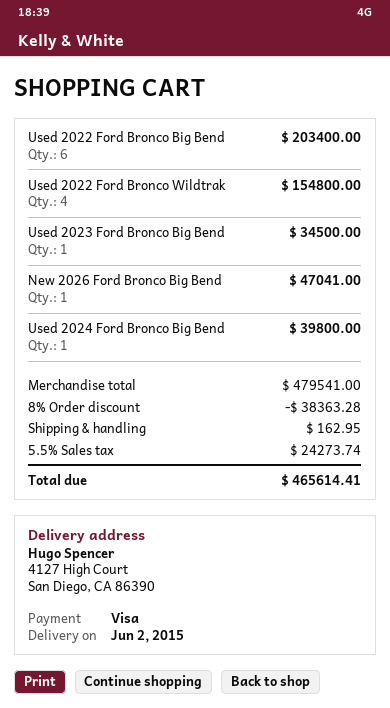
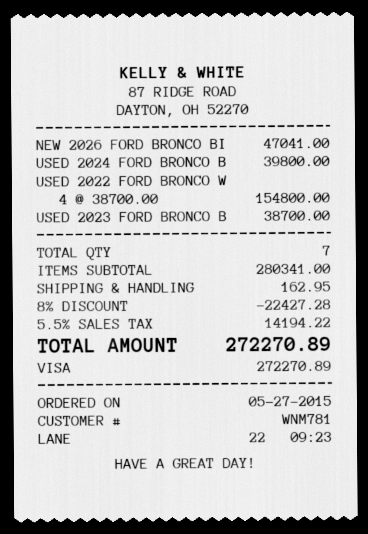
Used 2022 Ford Bronco Big Bend: 6 for 203400.00 -> none
Used 2023 Ford Bronco Big Bend: 1 for 34500.00 -> 1 for 38700.00
subtotal: 479541.00 -> 280341.00
discount: 8% = 38363.28 -> 8% = 22427.28
tax: 5.5% = 24273.74 -> 5.5% = 14194.22
total: 465614.41 -> 272270.89

